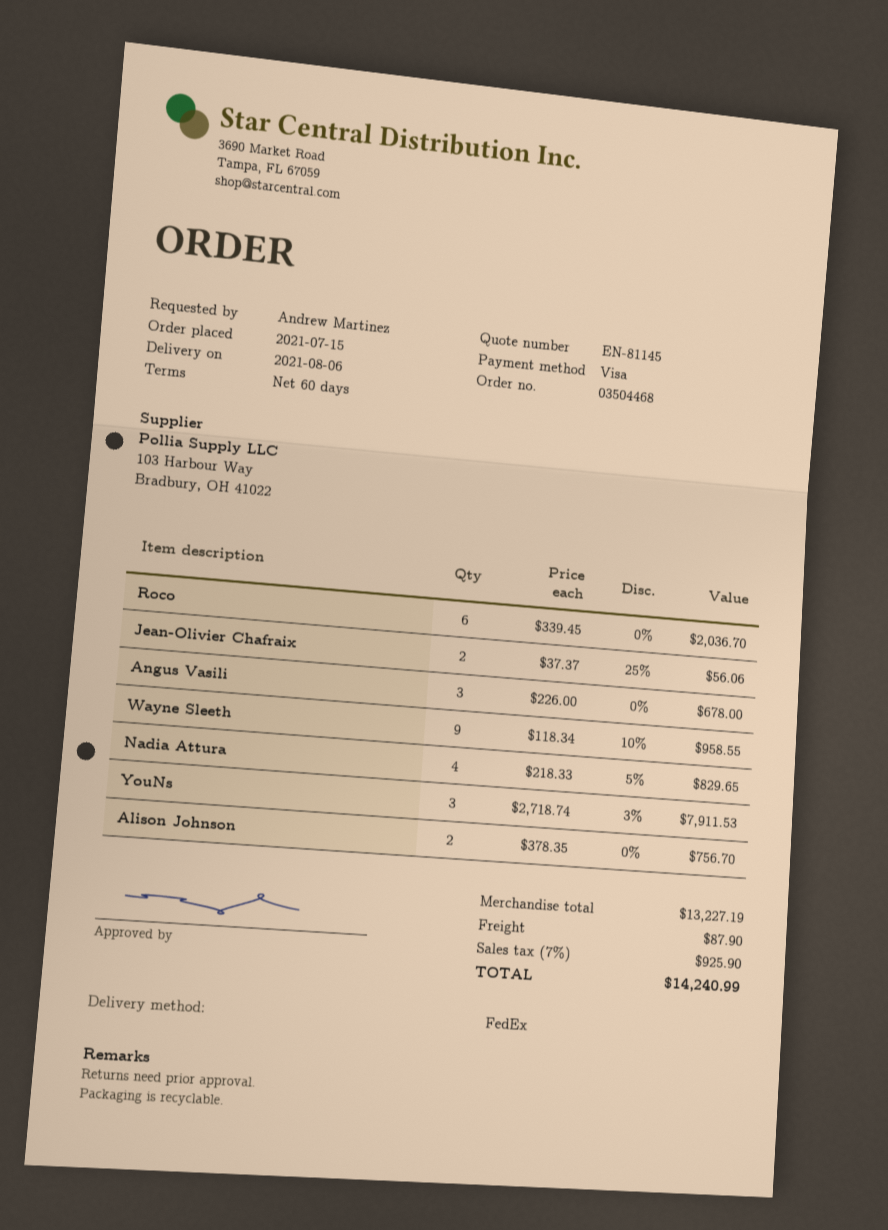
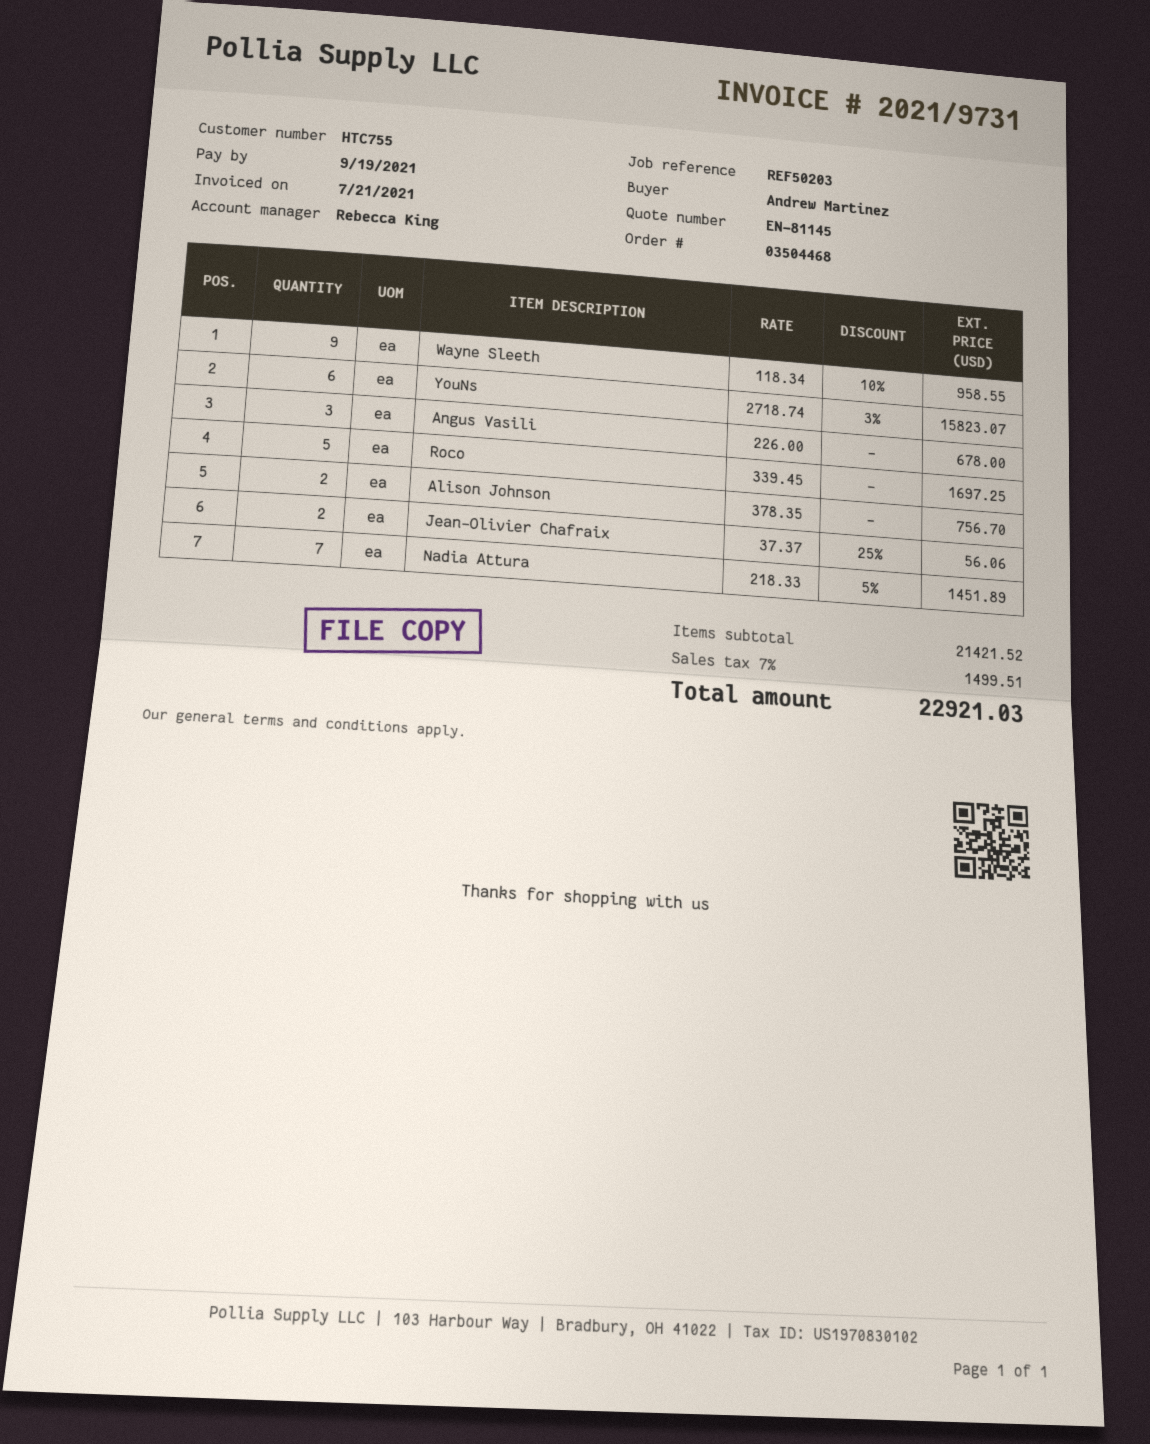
Roco: 6 x 339.45 = 2036.70 -> 5 x 339.45 = 1697.25
Nadia Attura: 4 x 218.33 - 5% = 829.65 -> 7 x 218.33 - 5% = 1451.89
YouNs: 3 x 2718.74 - 3% = 7911.53 -> 6 x 2718.74 - 3% = 15823.07
subtotal: 13227.19 -> 21421.52
shipping: 87.90 -> none
tax: 7% = 925.90 -> 7% = 1499.51
total: 14240.99 -> 22921.03

